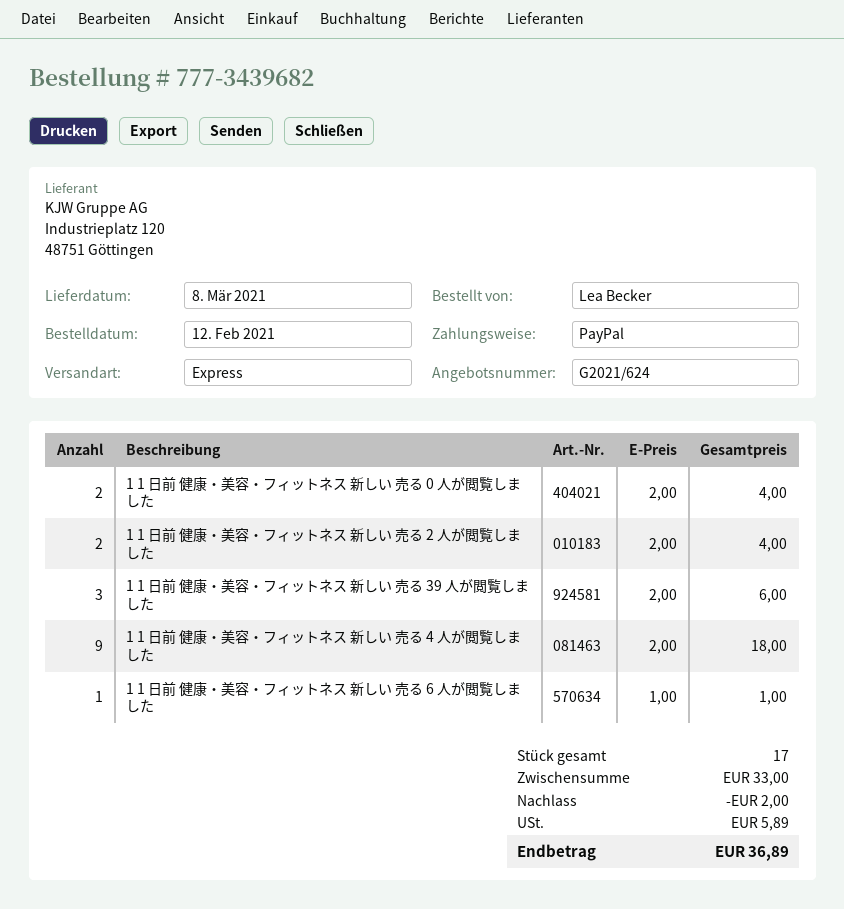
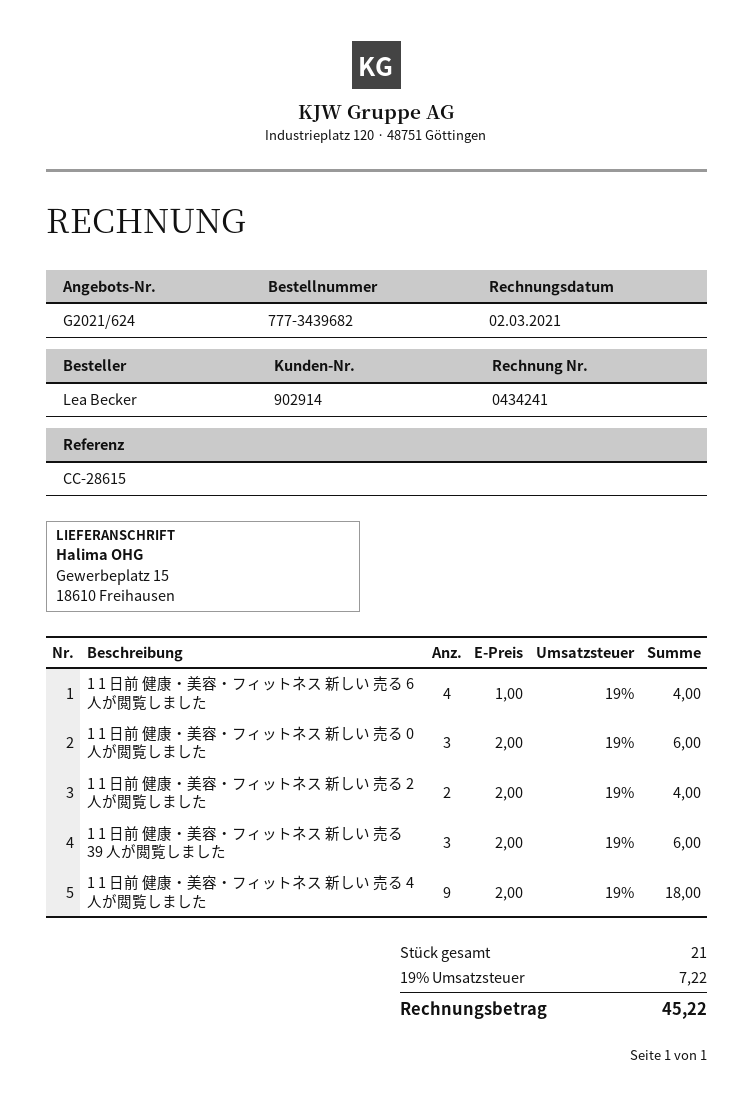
1 1 日前 健康・美容・フィットネス 新しい 売る 0 人が閲覧しました: 2 x 2.00 = 4.00 -> 3 x 2.00 = 6.00
1 1 日前 健康・美容・フィットネス 新しい 売る 6 人が閲覧しました: 1 x 1.00 = 1.00 -> 4 x 1.00 = 4.00
total quantity: 17 -> 21
discount: 2.00 -> none
tax: 5.89 -> 7.22
total: 36.89 -> 45.22

